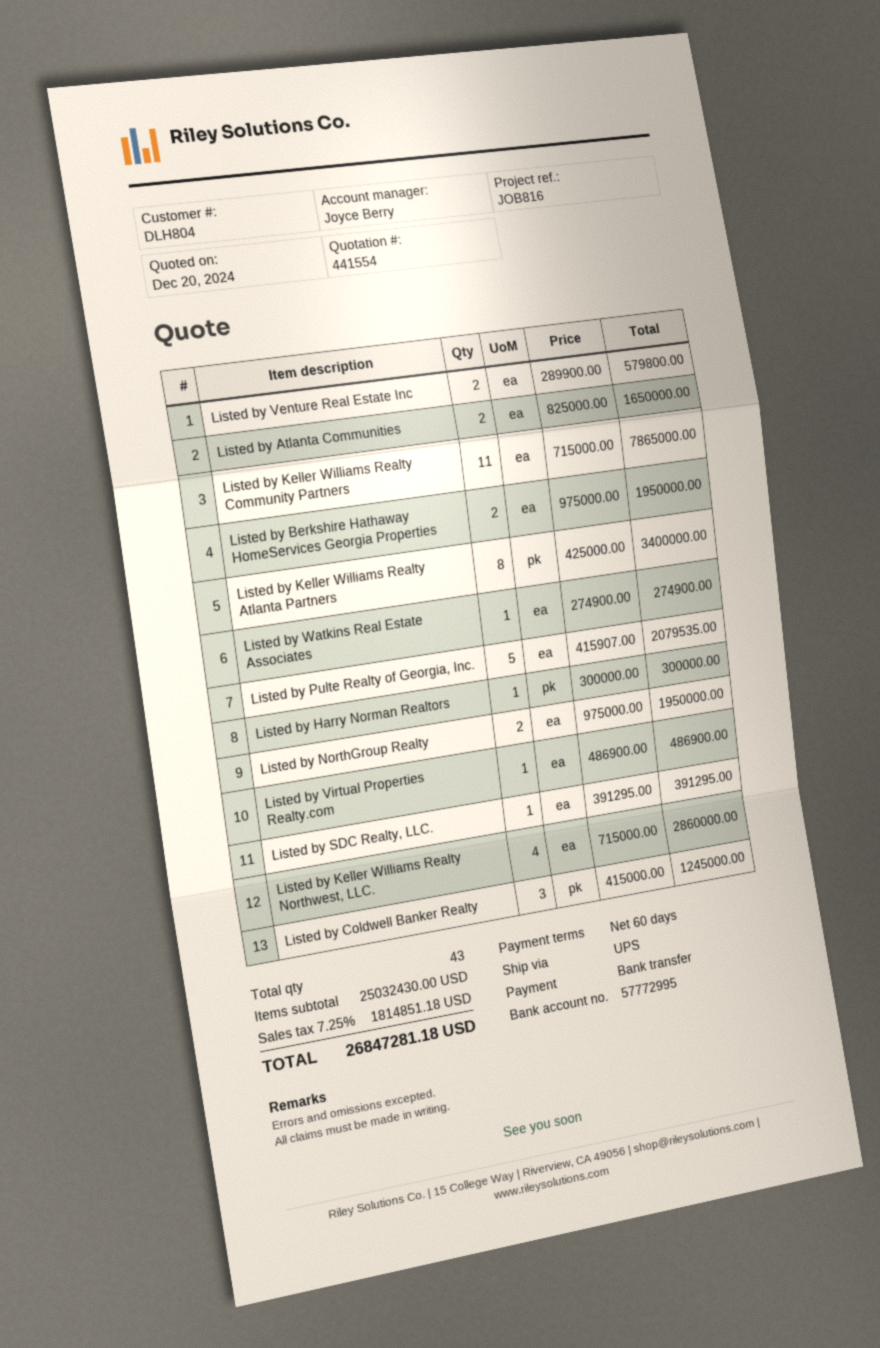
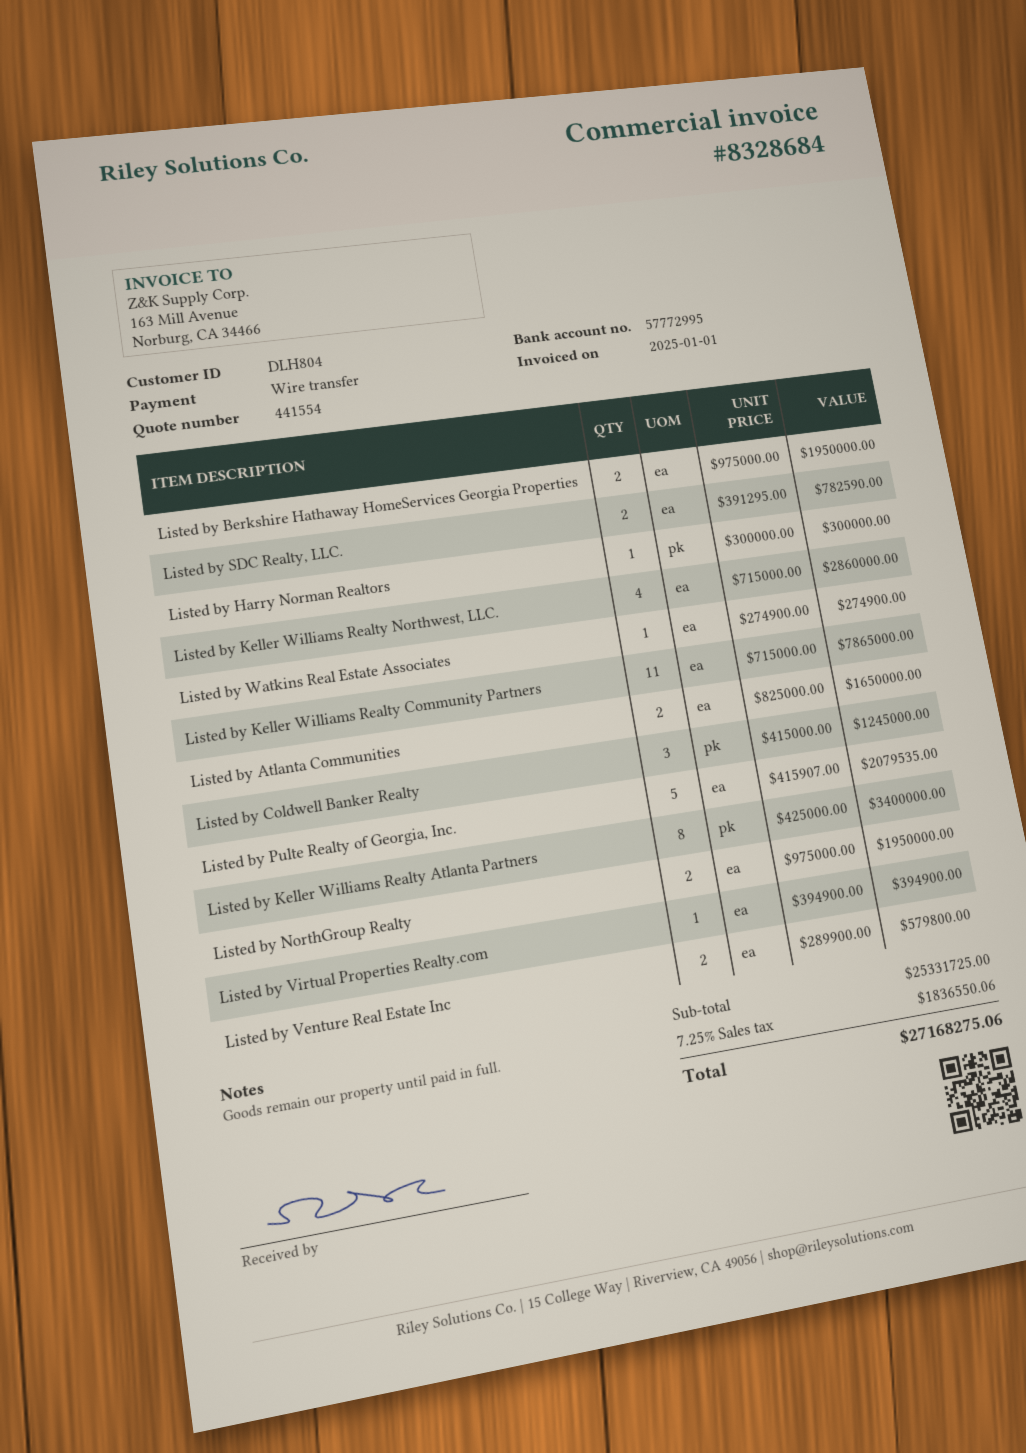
Listed by Virtual Properties Realty.com: 1 x 486900.00 = 486900.00 -> 1 x 394900.00 = 394900.00
Listed by SDC Realty, LLC.: 1 x 391295.00 = 391295.00 -> 2 x 391295.00 = 782590.00
subtotal: 25032430.00 -> 25331725.00
tax: 7.25% = 1814851.18 -> 7.25% = 1836550.06
total: 26847281.18 -> 27168275.06

